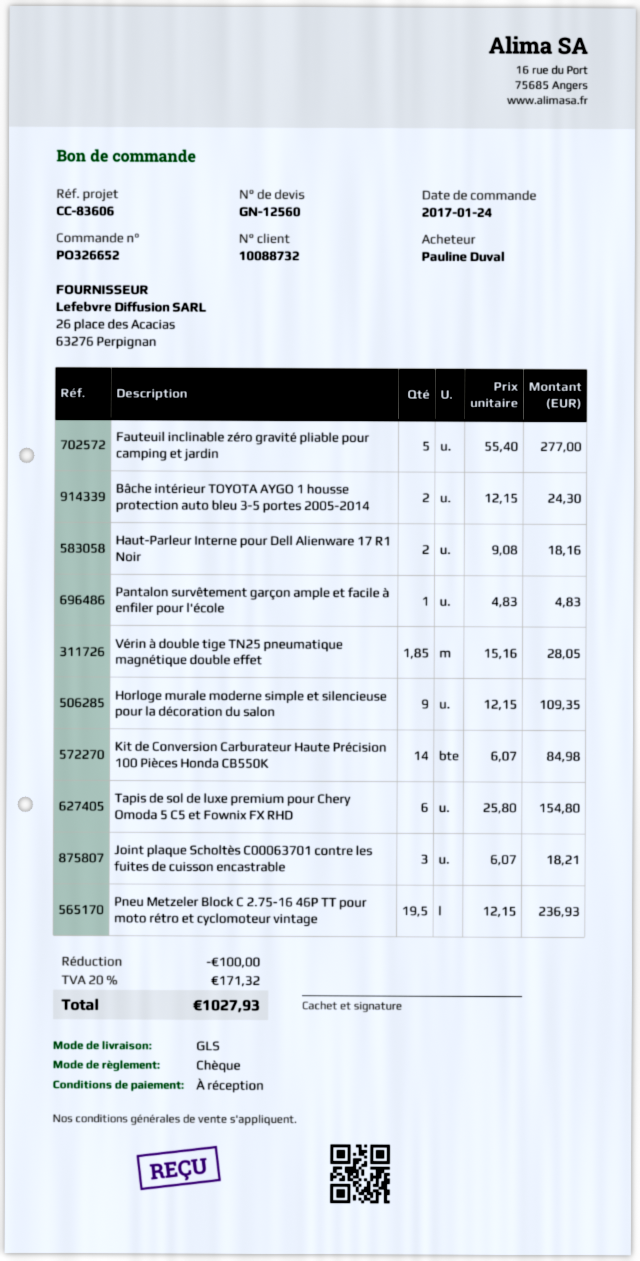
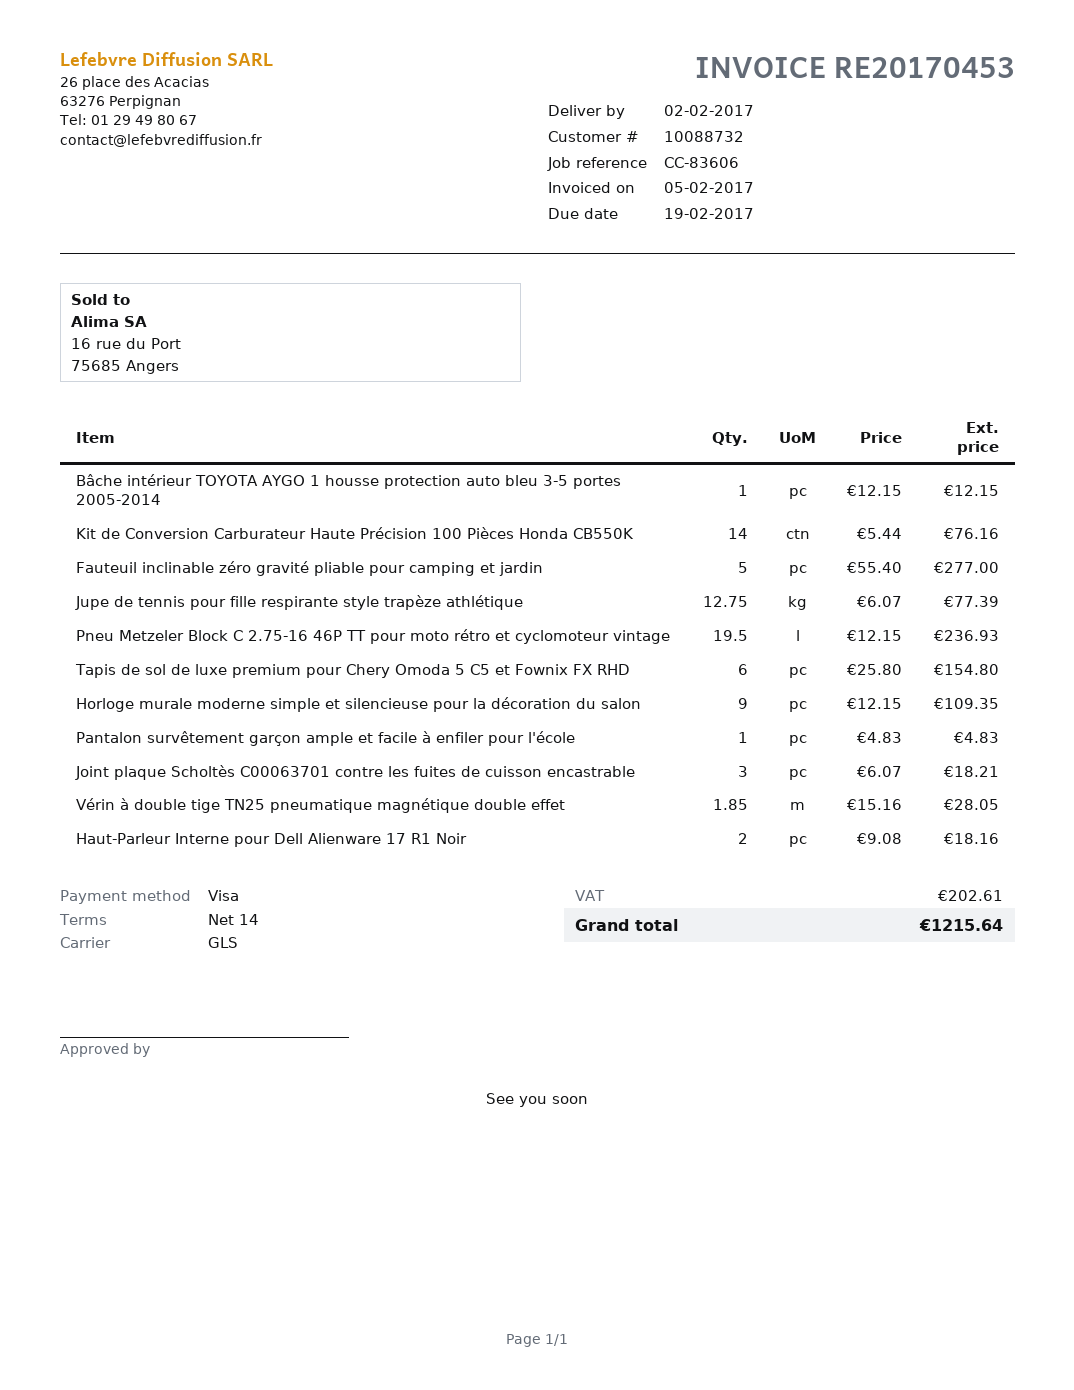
payment terms: on receipt -> 14 days
payment method: cheque -> Visa
Bâche intérieur TOYOTA AYGO 1 housse protection auto bleu 3-5 portes 2005-2014: 2 x 12.15 = 24.30 -> 1 x 12.15 = 12.15
Kit de Conversion Carburateur Haute Précision 100 Pièces Honda CB550K: 14 x 6.07 = 84.98 -> 14 x 5.44 = 76.16
Jupe de tennis pour fille respirante style trapèze athlétique: none -> 12.75 x 6.07 = 77.39
discount: 100.00 -> none
tax: 171.32 -> 202.61
total: 1027.93 -> 1215.64

